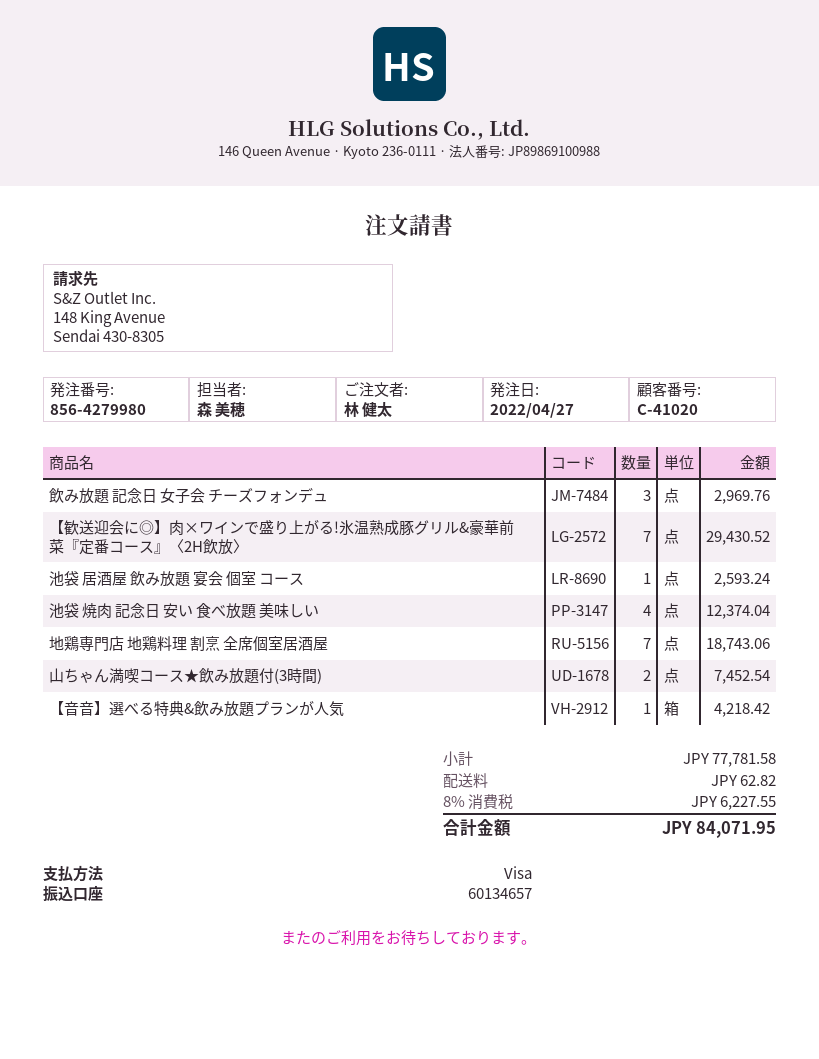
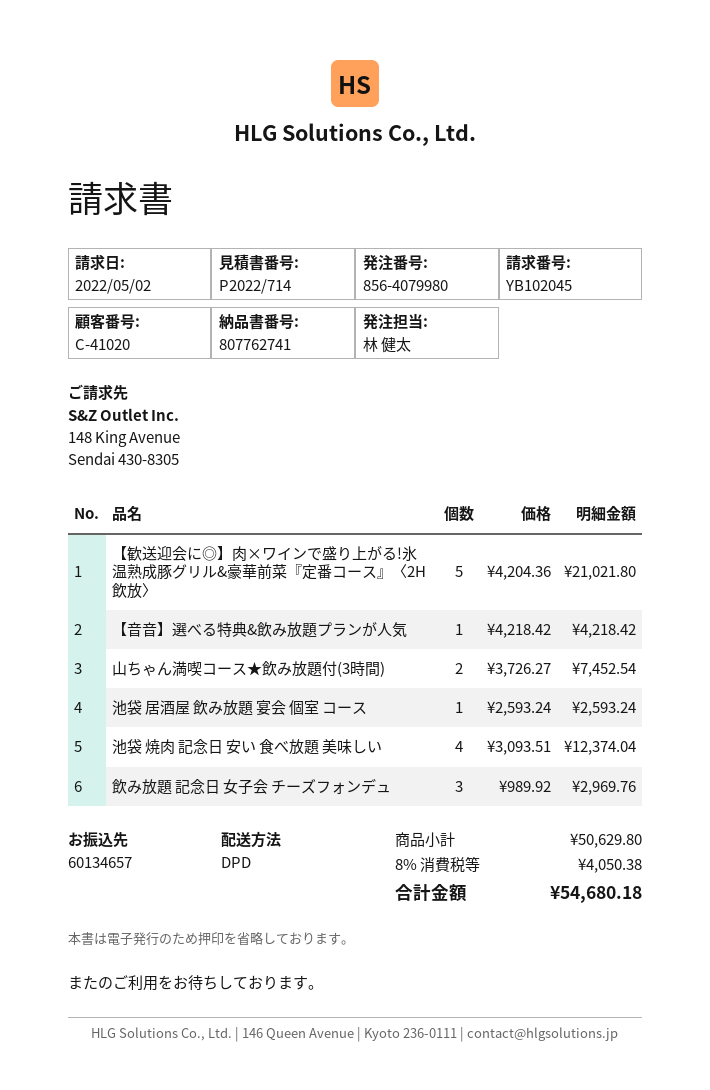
order number: 856-4279980 -> 856-4079980
【歓送迎会に◎】肉×ワインで盛り上がる!氷温熟成豚グリル&豪華前菜『定番コース』〈2H飲放〉: 7 for 29430.52 -> 5 for 21021.80
地鶏専門店 地鶏料理 割烹 全席個室居酒屋: 7 for 18743.06 -> none
subtotal: 77781.58 -> 50629.80
shipping: 62.82 -> none
tax: 8% = 6227.55 -> 8% = 4050.38
total: 84071.95 -> 54680.18

